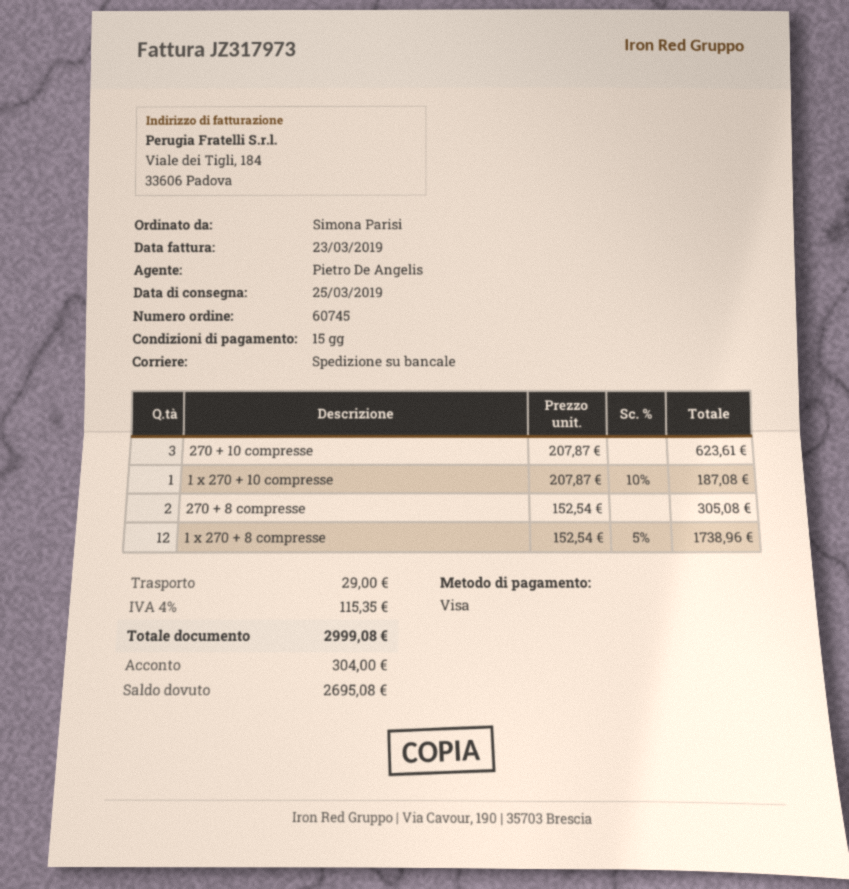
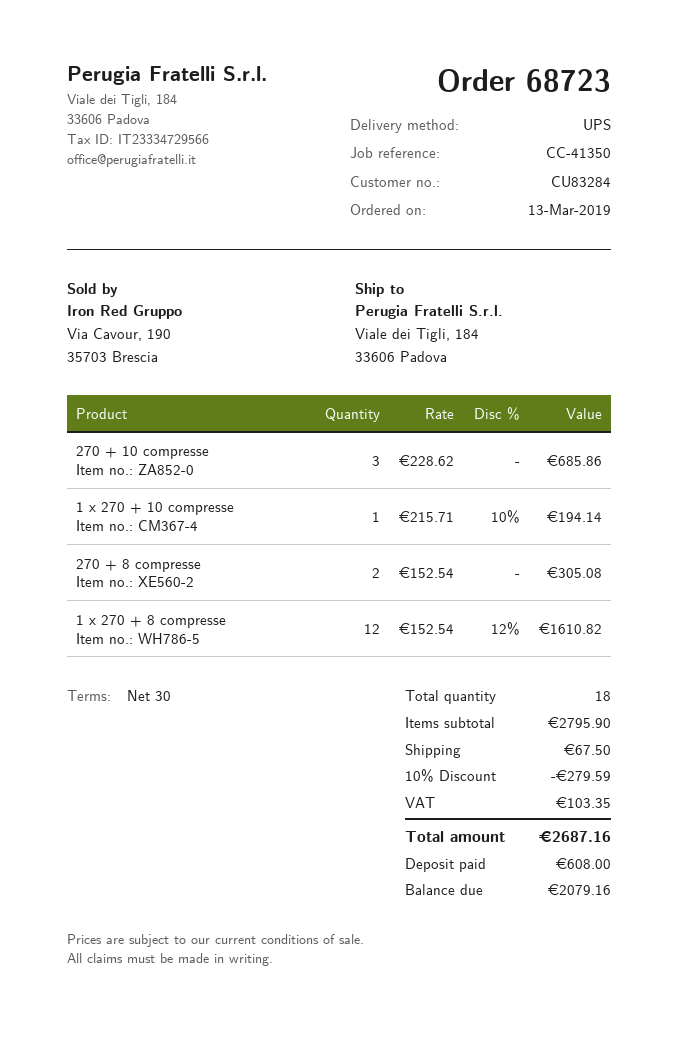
order number: 60745 -> 68723
payment terms: 15 days -> 30 days
shipping method: pallet freight -> UPS
270 + 10 compresse: 3 x 207.87 = 623.61 -> 3 x 228.62 = 685.86
1 x 270 + 10 compresse: 1 x 207.87 - 10% = 187.08 -> 1 x 215.71 - 10% = 194.14
1 x 270 + 8 compresse: 12 x 152.54 - 5% = 1738.96 -> 12 x 152.54 - 12% = 1610.82
discount: none -> 10% = 279.59
shipping: 29.00 -> 67.50
tax: 115.35 -> 103.35
total: 2999.08 -> 2687.16
deposit: 304.00 -> 608.00
balance: 2695.08 -> 2079.16

